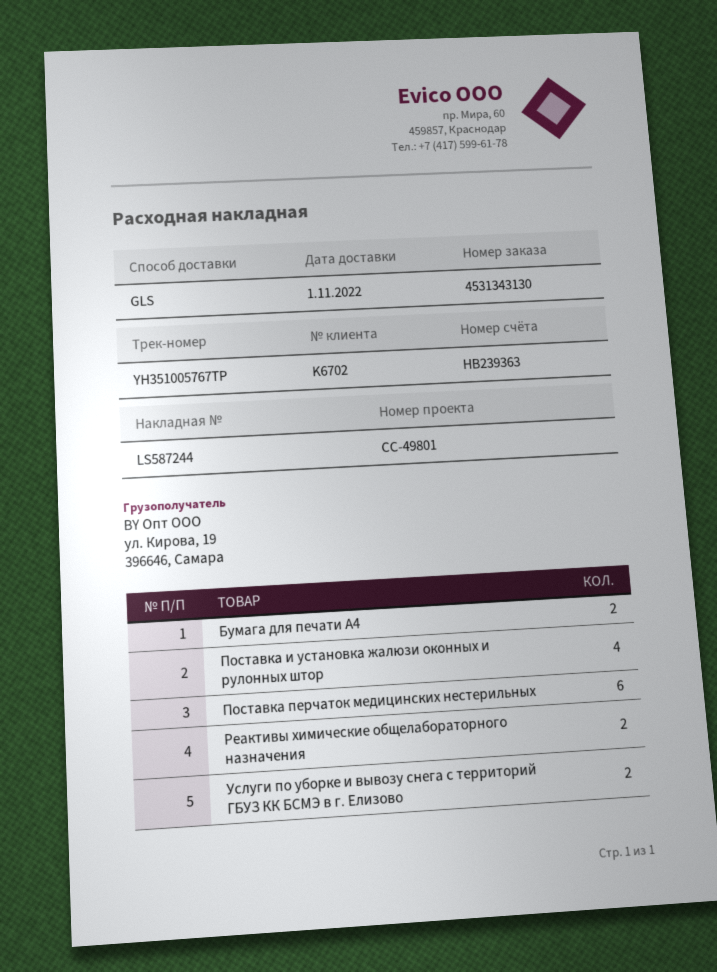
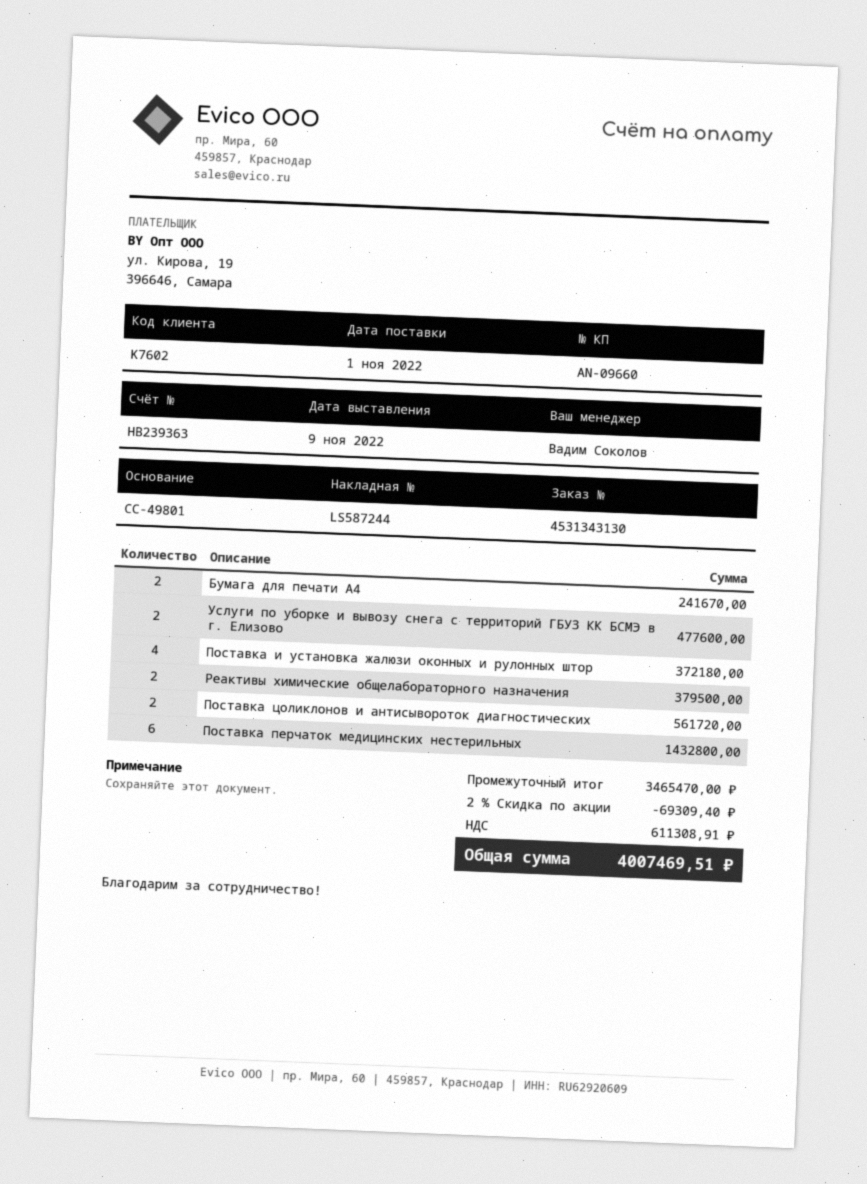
customer number: K6702 -> K7602
Поставка цоликлонов и антисывороток диагностических: none -> 2

